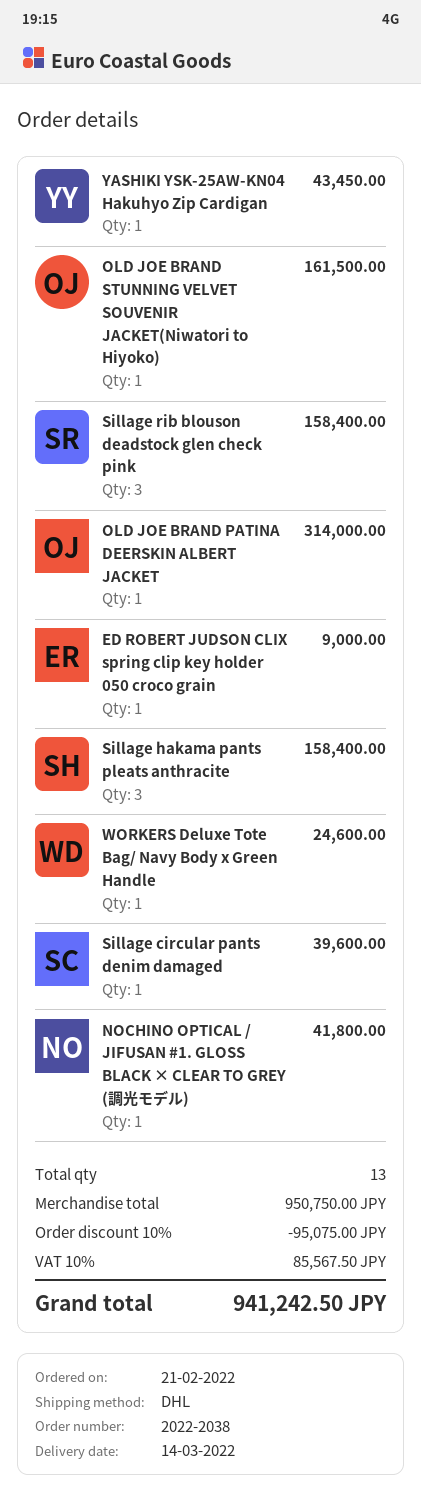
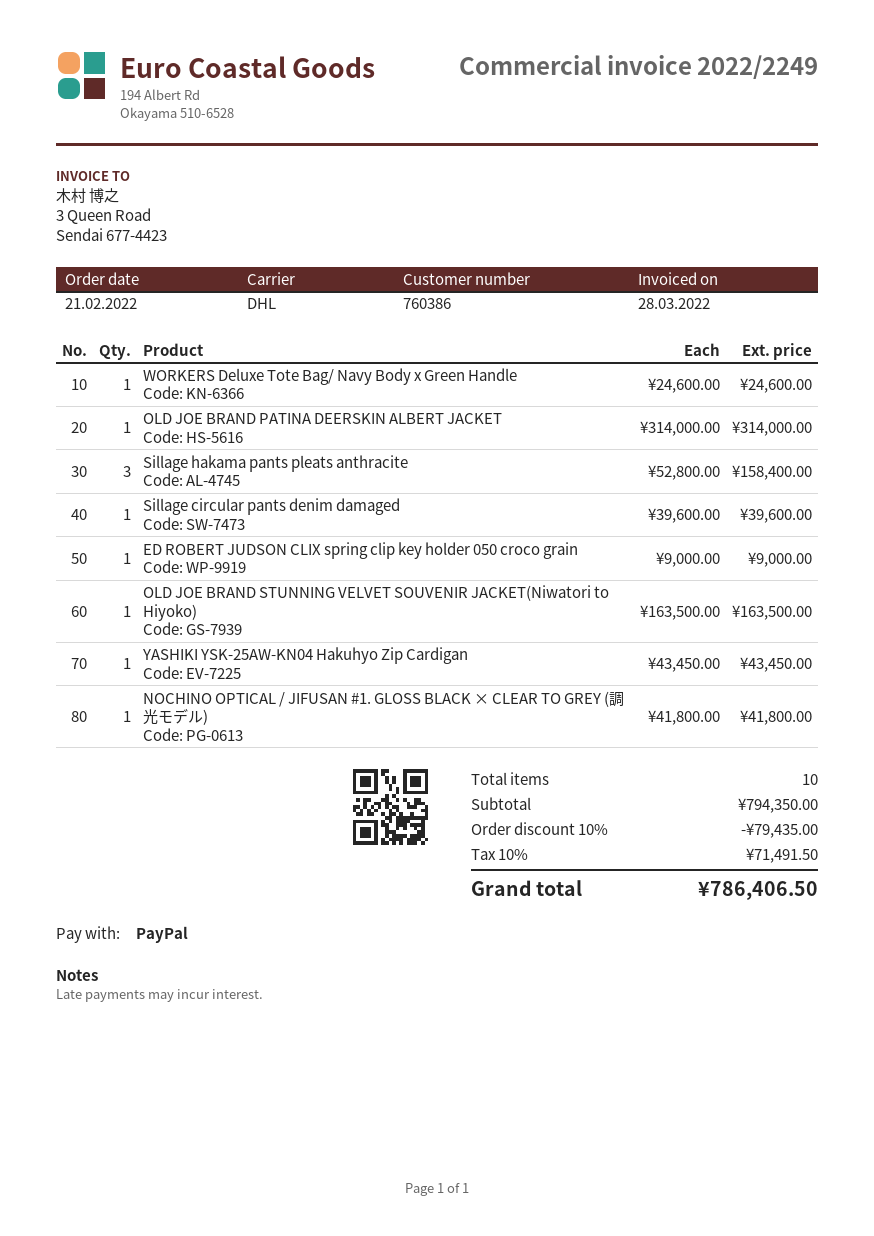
OLD JOE BRAND STUNNING VELVET SOUVENIR JACKET(Niwatori to Hiyoko): 1 for 161500.00 -> 1 for 163500.00
Sillage rib blouson deadstock glen check pink: 3 for 158400.00 -> none
total quantity: 13 -> 10
subtotal: 950750.00 -> 794350.00
discount: 10% = 95075.00 -> 10% = 79435.00
tax: 10% = 85567.50 -> 10% = 71491.50
total: 941242.50 -> 786406.50

